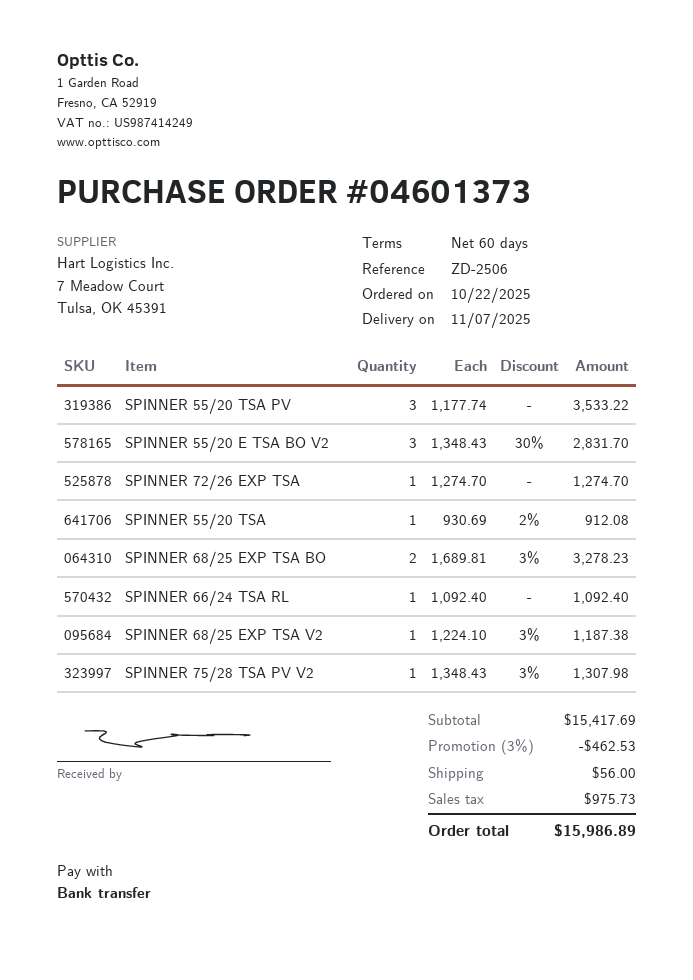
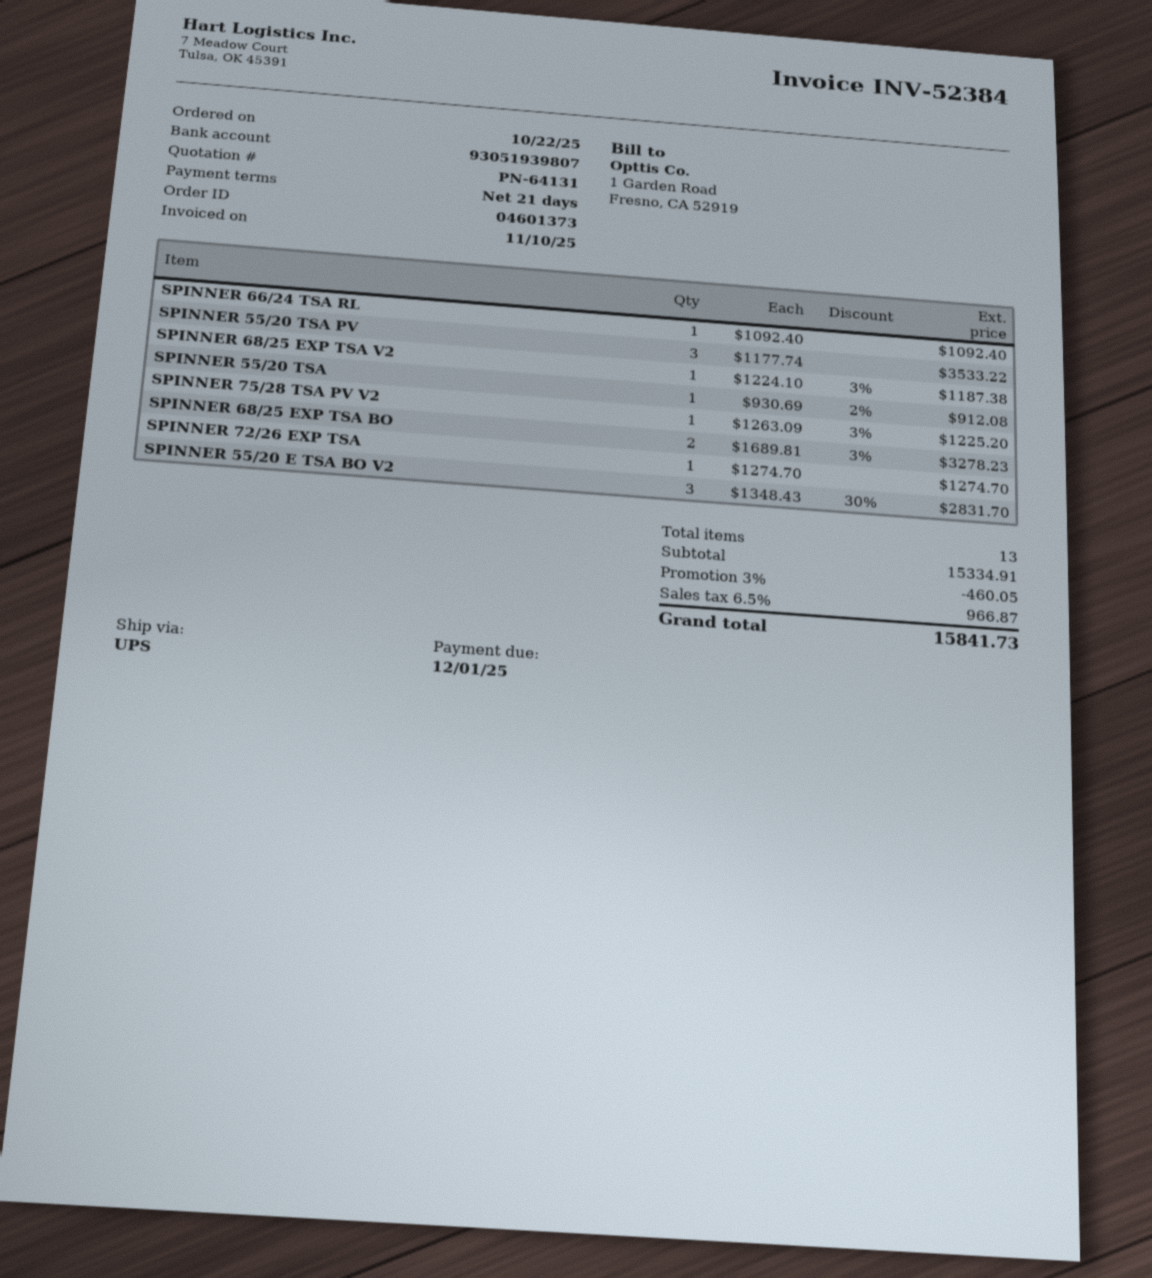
payment terms: 60 days -> 21 days
SPINNER 75/28 TSA PV V2: 1 x 1348.43 - 3% = 1307.98 -> 1 x 1263.09 - 3% = 1225.20
subtotal: 15417.69 -> 15334.91
discount: 3% = 462.53 -> 3% = 460.05
shipping: 56.00 -> none
tax: 975.73 -> 966.87
total: 15986.89 -> 15841.73

